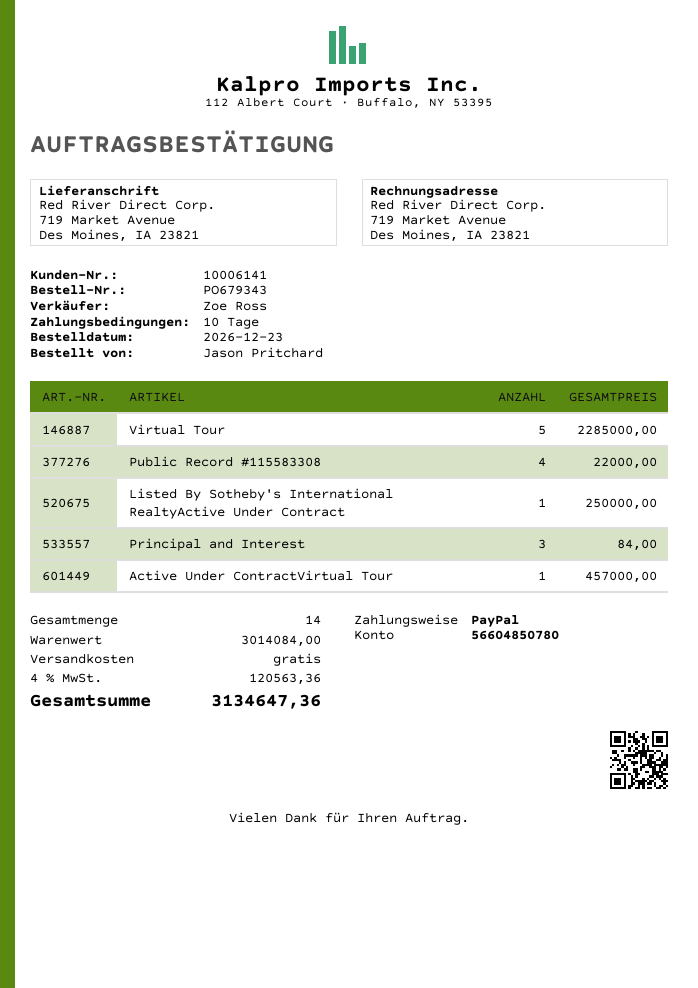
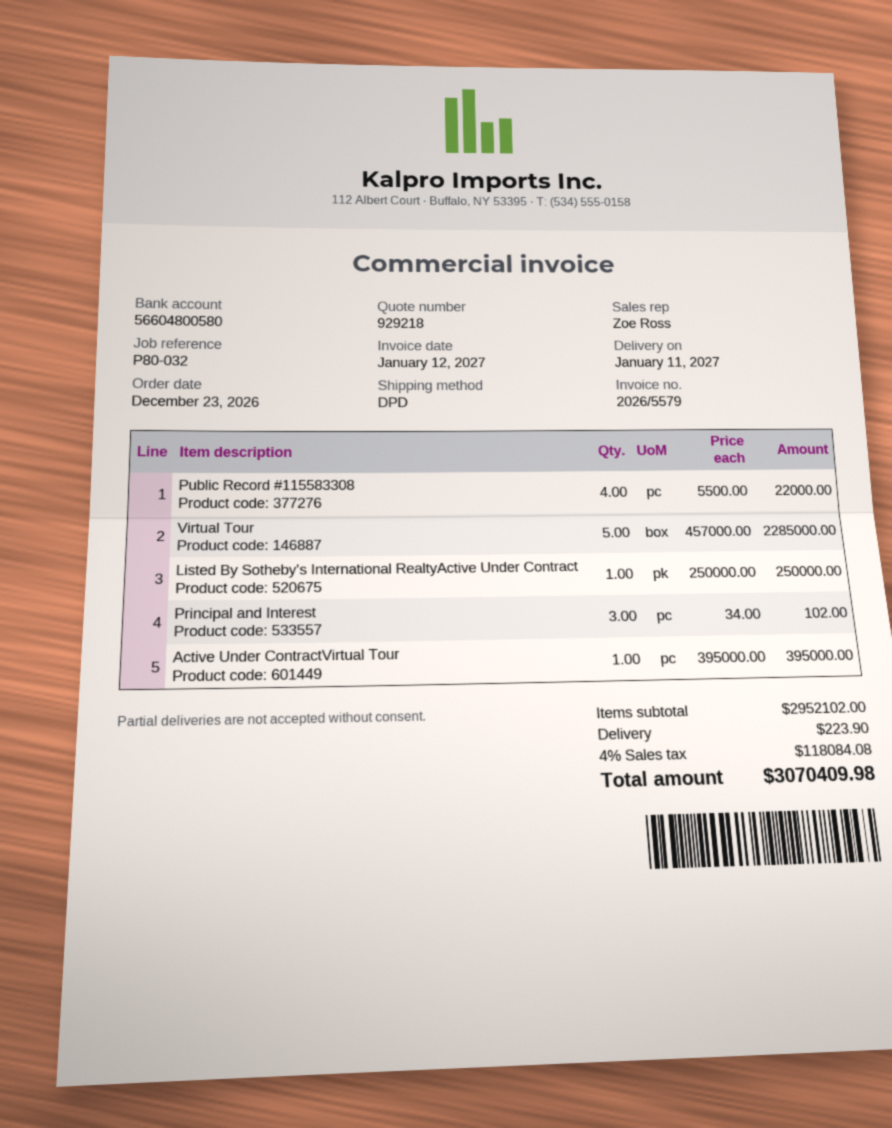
bank account: 56604850780 -> 56604800580
Principal and Interest: 3 for 84.00 -> 3 for 102.00
Active Under ContractVirtual Tour: 1 for 457000.00 -> 1 for 395000.00
subtotal: 3014084.00 -> 2952102.00
shipping: 0.00 -> 223.90
tax: 4% = 120563.36 -> 4% = 118084.08
total: 3134647.36 -> 3070409.98

